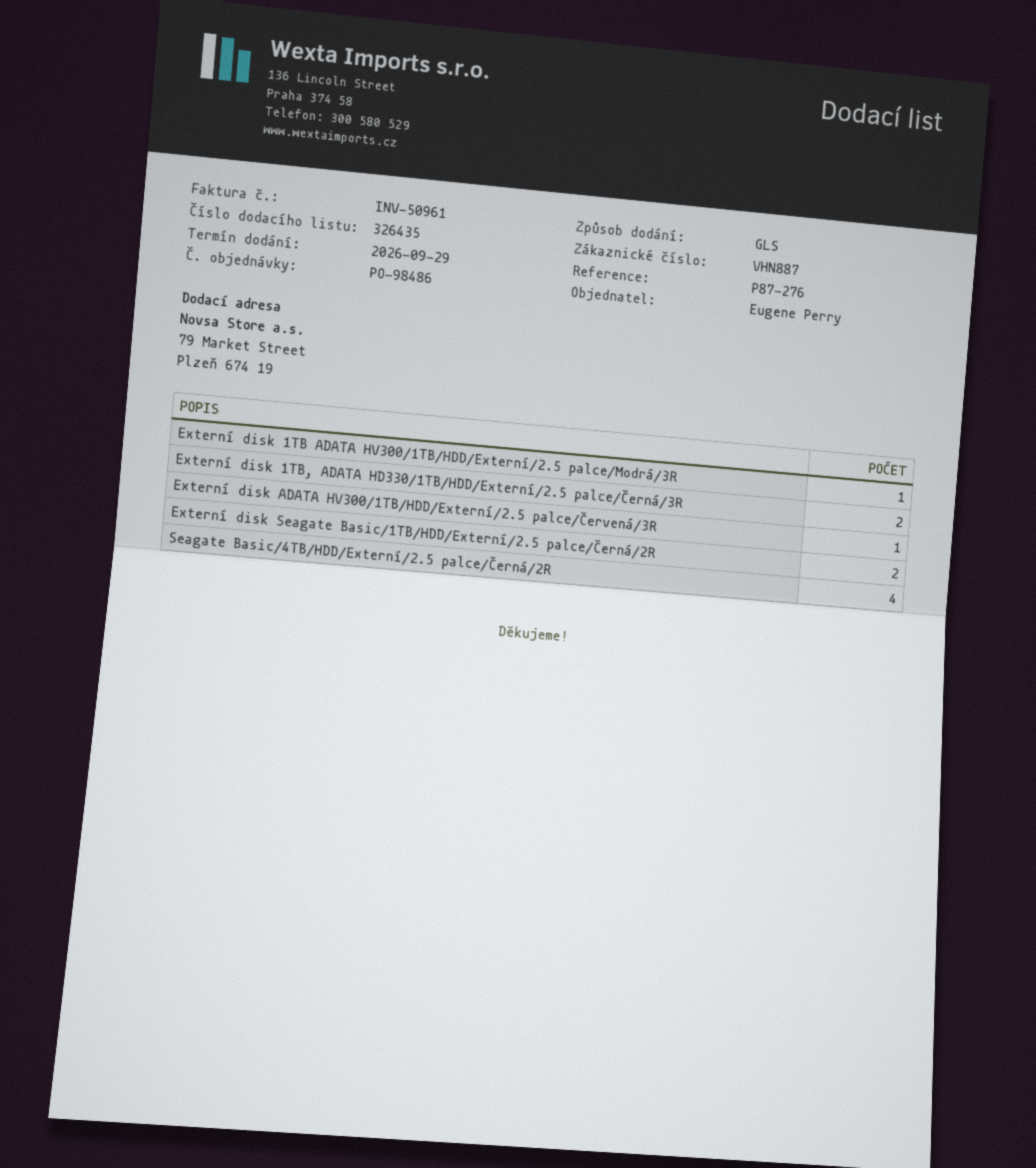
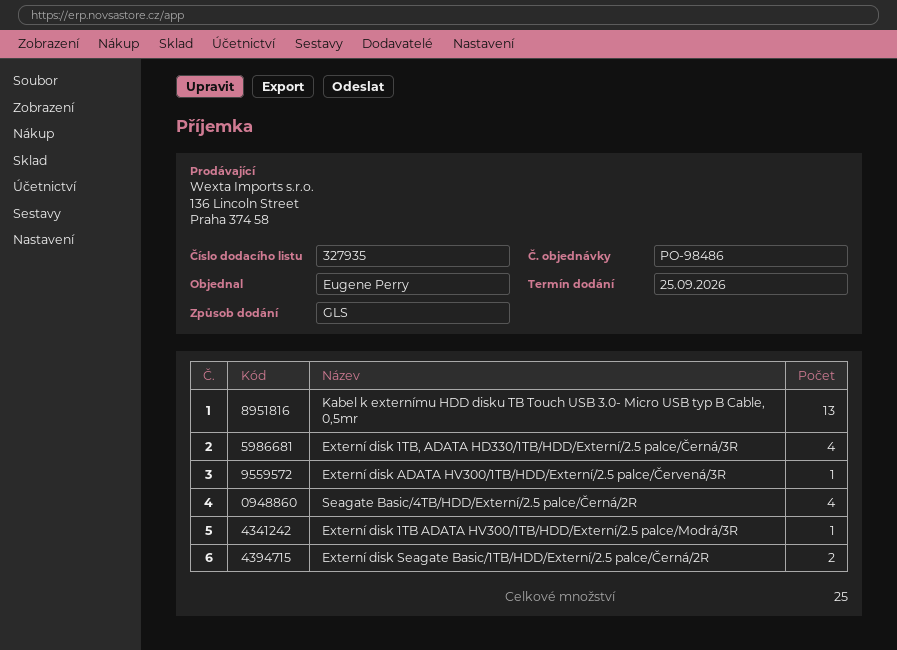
delivery note number: 326435 -> 327935
delivery date: 2026-09-29 -> 2026-09-25
Externí disk 1TB, ADATA HD330/1TB/HDD/Externí/2.5 palce/Černá/3R: 2 -> 4
Kabel k externímu HDD disku TB Touch USB 3.0- Micro USB typ B Cable, 0,5mr: none -> 13

